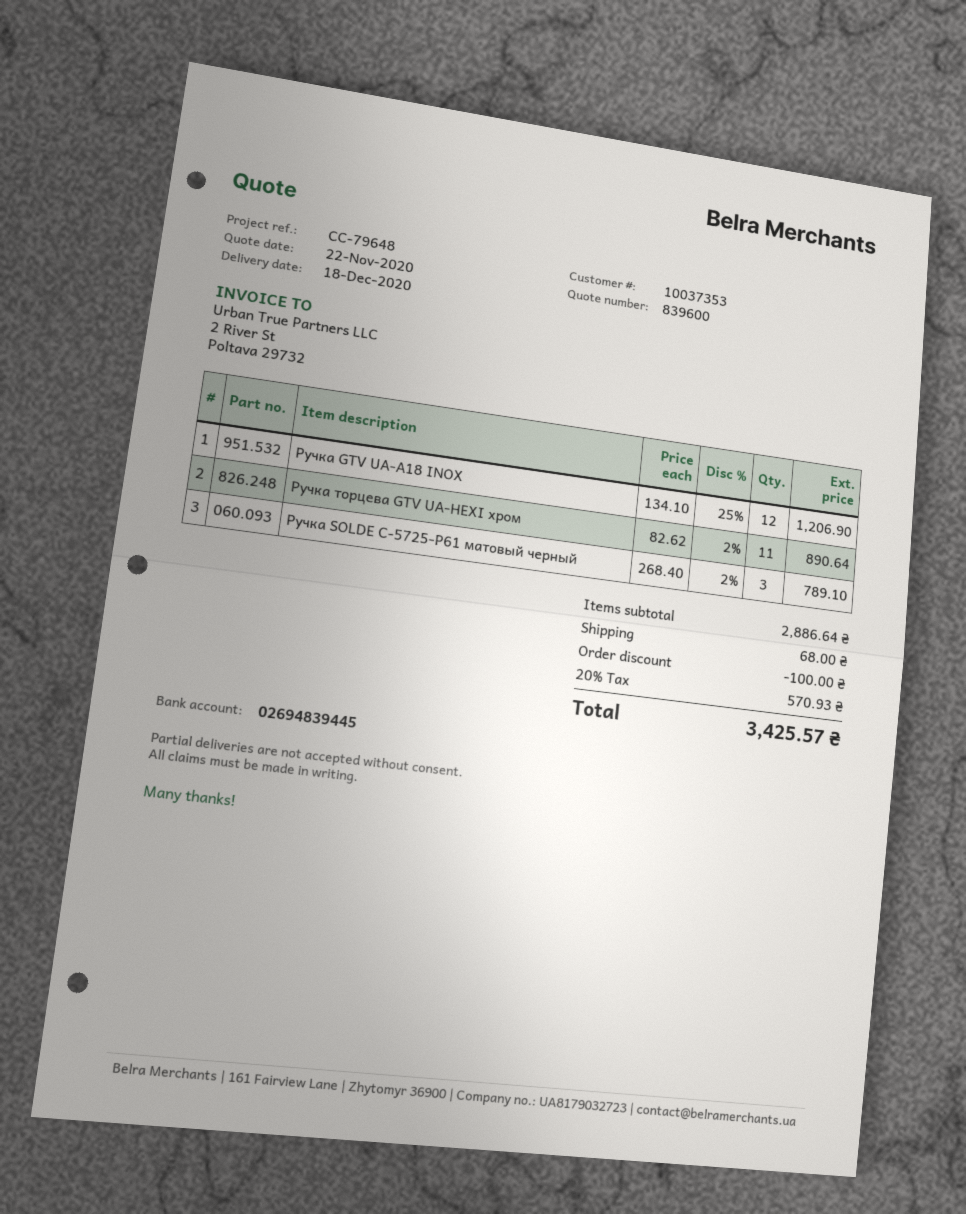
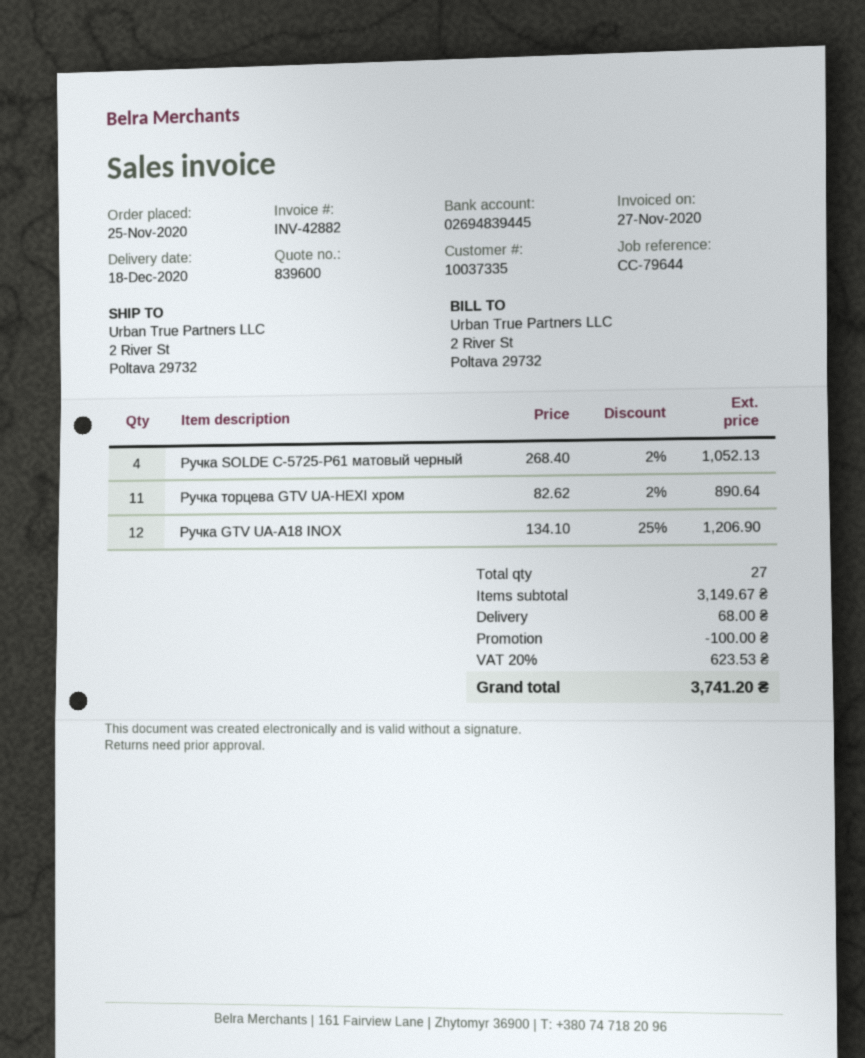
customer number: 10037353 -> 10037335
reference: CC-79648 -> CC-79644
Ручка SOLDE C-5725-P61 матовый черный: 3 x 268.40 - 2% = 789.10 -> 4 x 268.40 - 2% = 1052.13
subtotal: 2886.64 -> 3149.67
tax: 20% = 570.93 -> 20% = 623.53
total: 3425.57 -> 3741.20

